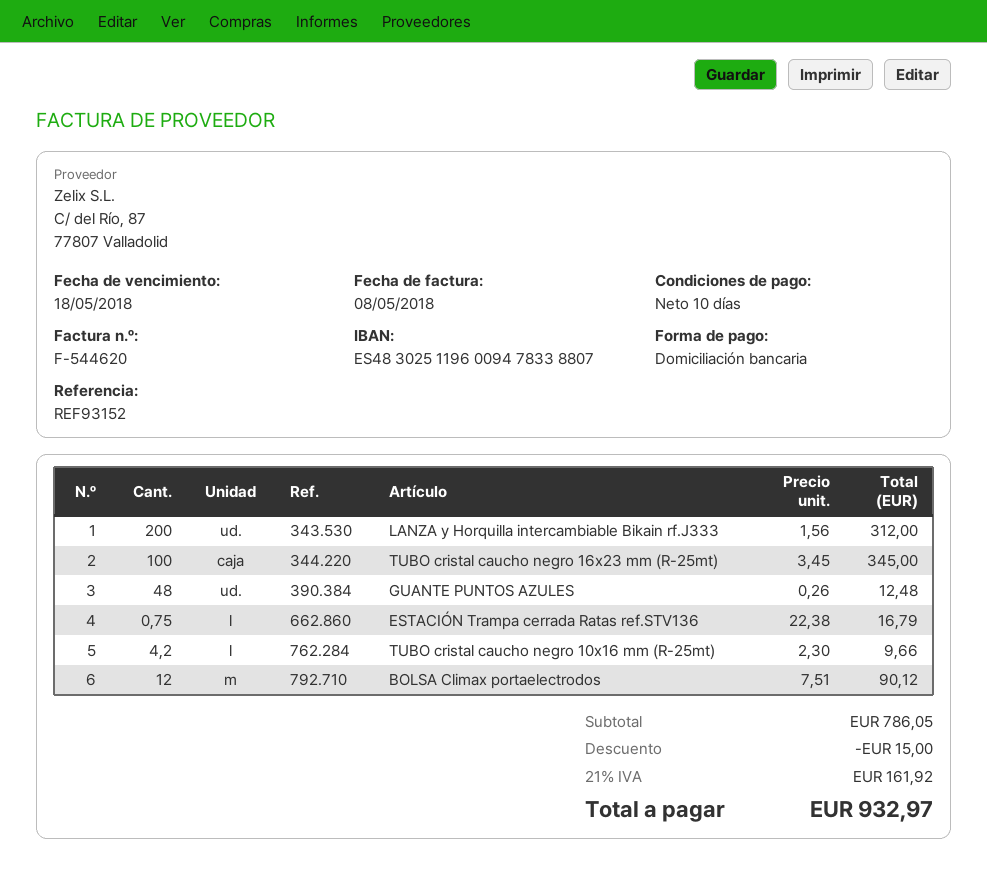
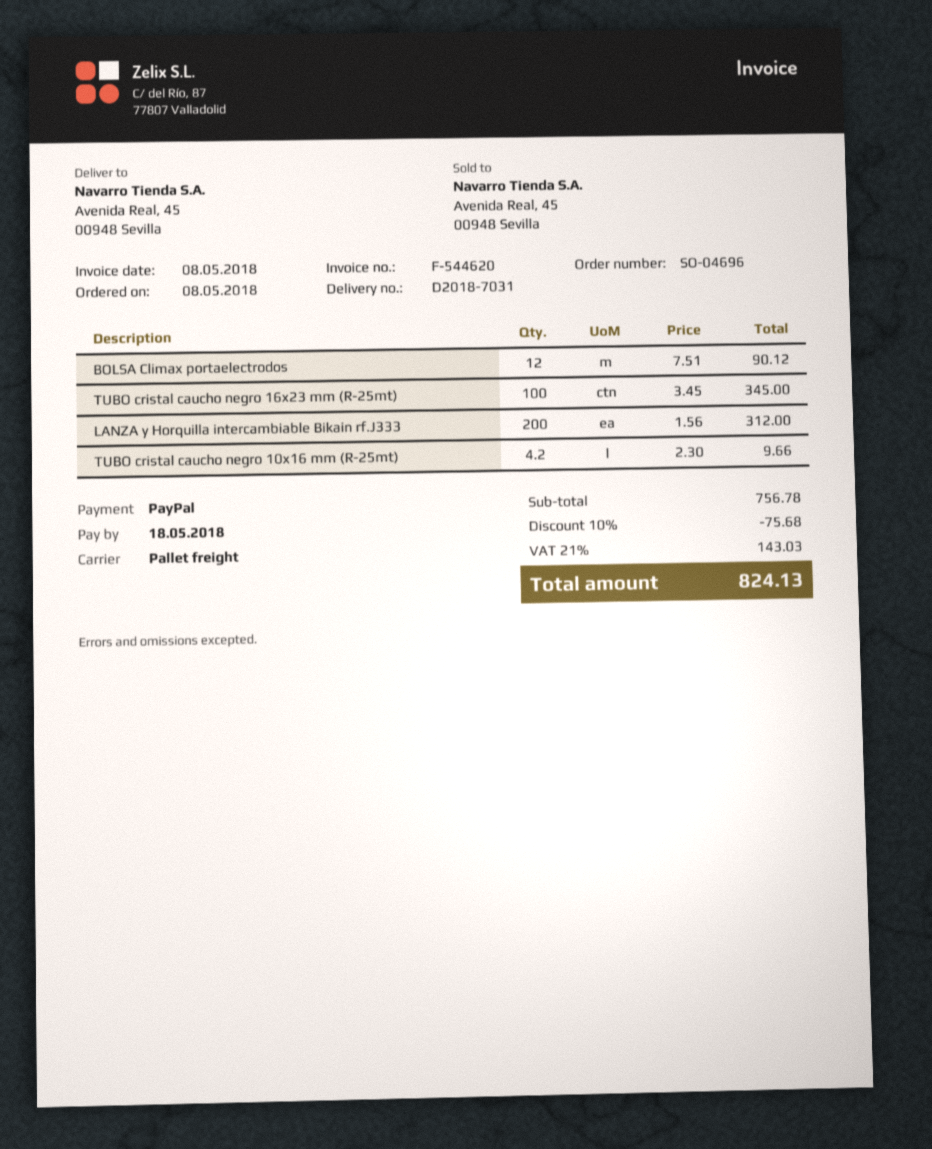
payment method: direct debit -> PayPal
GUANTE PUNTOS AZULES: 48 x 0.26 = 12.48 -> none
ESTACIÓN Trampa cerrada Ratas ref.STV136: 0.75 x 22.38 = 16.79 -> none
subtotal: 786.05 -> 756.78
discount: 15.00 -> 75.68
tax: 21% = 161.92 -> 21% = 143.03
total: 932.97 -> 824.13

